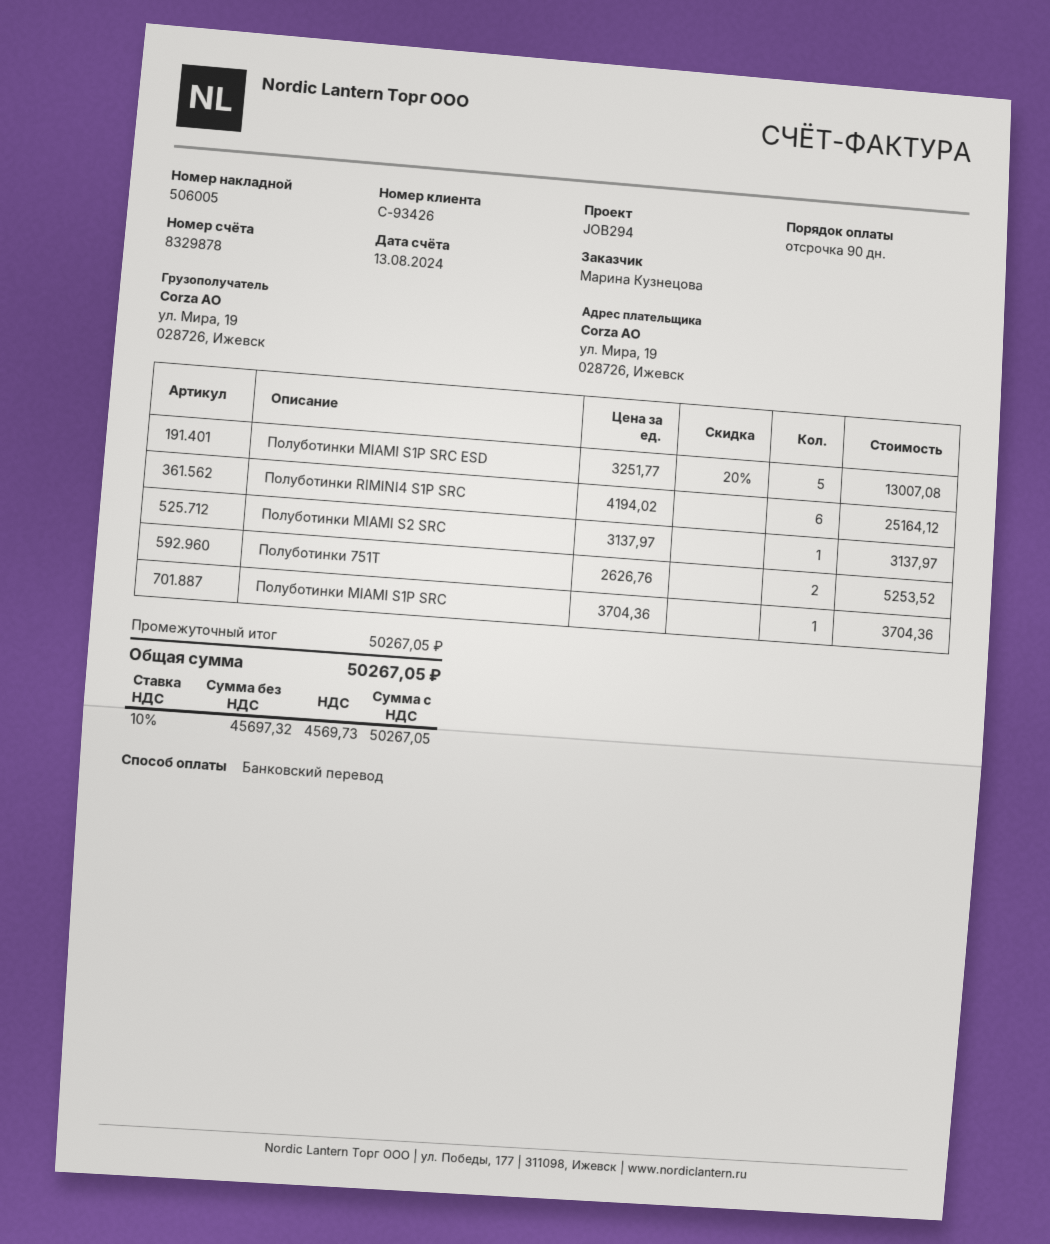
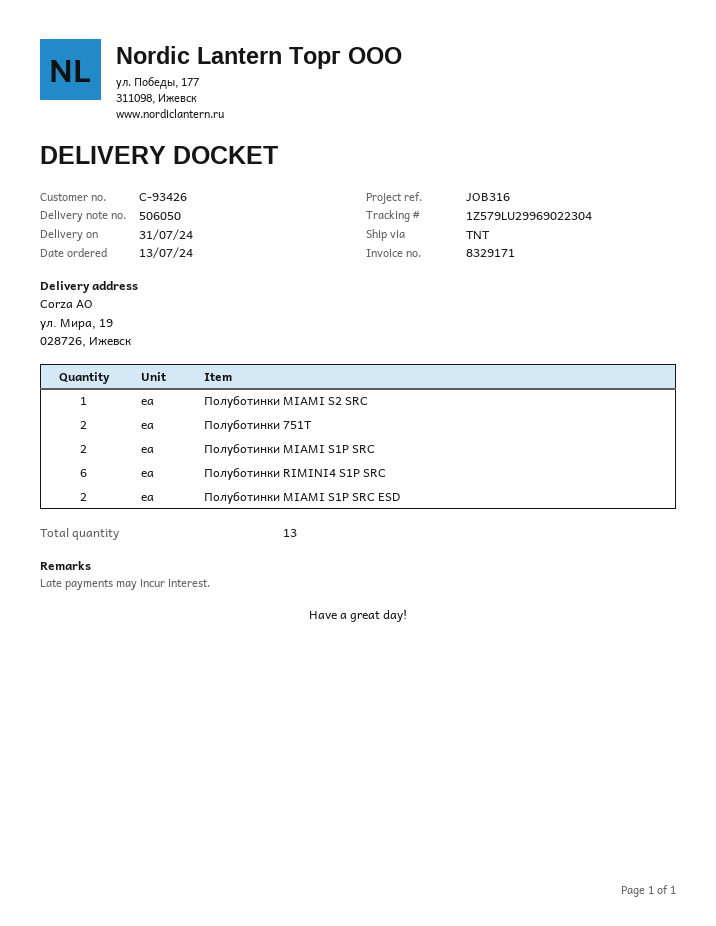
delivery note number: 506005 -> 506050
invoice number: 8329878 -> 8329171
reference: JOB294 -> JOB316
Полуботинки MIAMI S1P SRC ESD: 5 -> 2
Полуботинки MIAMI S1P SRC: 1 -> 2

